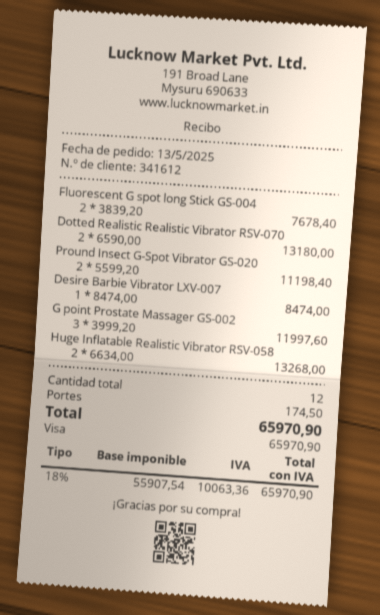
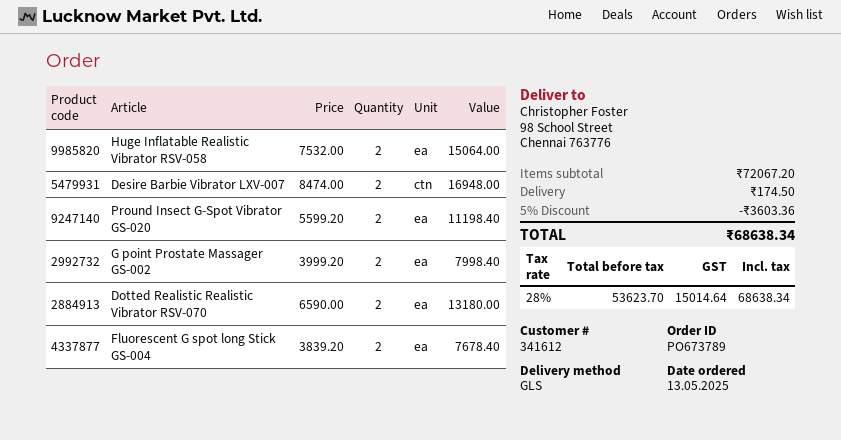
Desire Barbie Vibrator LXV-007: 1 x 8474.00 = 8474.00 -> 2 x 8474.00 = 16948.00
G point Prostate Massager GS-002: 3 x 3999.20 = 11997.60 -> 2 x 3999.20 = 7998.40
Huge Inflatable Realistic Vibrator RSV-058: 2 x 6634.00 = 13268.00 -> 2 x 7532.00 = 15064.00
discount: none -> 5% = 3603.36
net: 55907.54 -> 53623.70
tax: 18% = 10063.36 -> 28% = 15014.64
total: 65970.90 -> 68638.34

